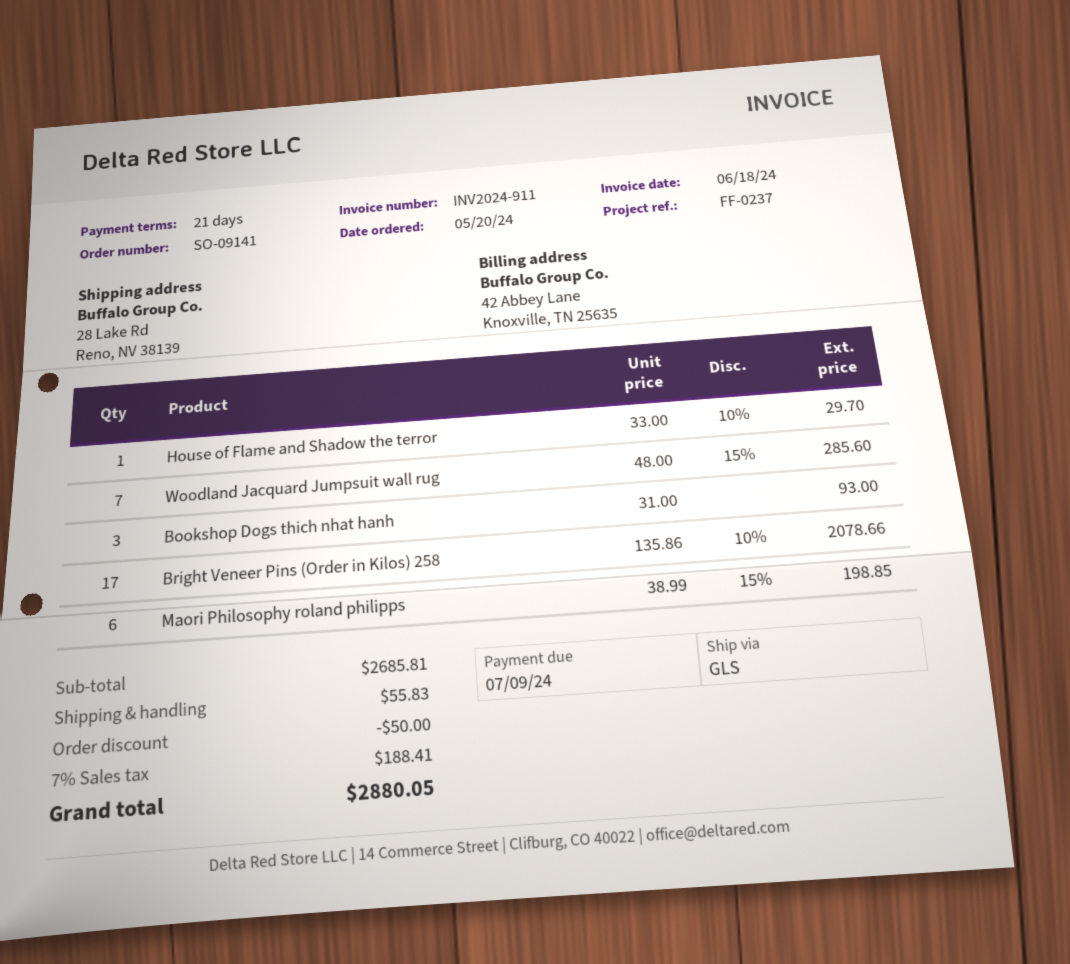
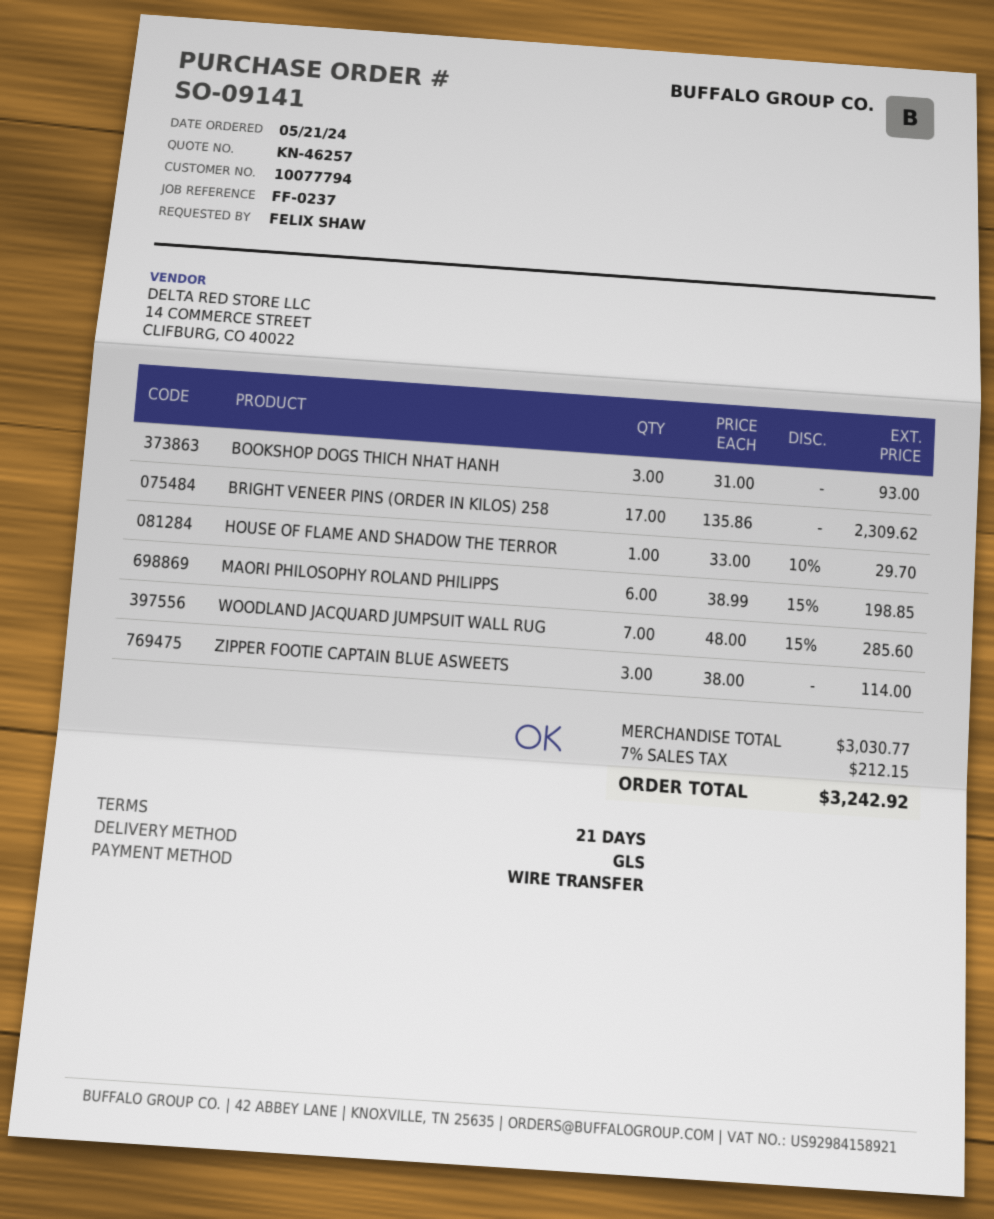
order date: 2024-05-20 -> 2024-05-21
Bright Veneer Pins (Order in Kilos) 258: 17 x 135.86 - 10% = 2078.66 -> 17 x 135.86 = 2309.62
ZIPPER FOOTIE CAPTAIN BLUE ASWEETS: none -> 3 x 38.00 = 114.00
subtotal: 2685.81 -> 3030.77
discount: 50.00 -> none
shipping: 55.83 -> none
tax: 7% = 188.41 -> 7% = 212.15
total: 2880.05 -> 3242.92

